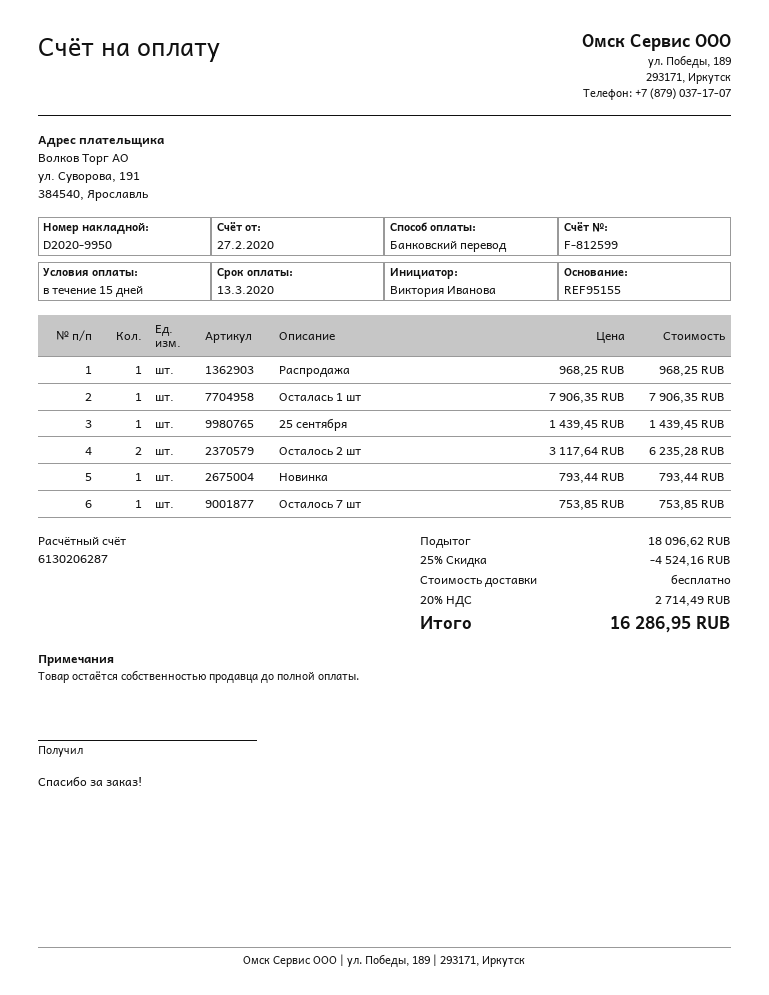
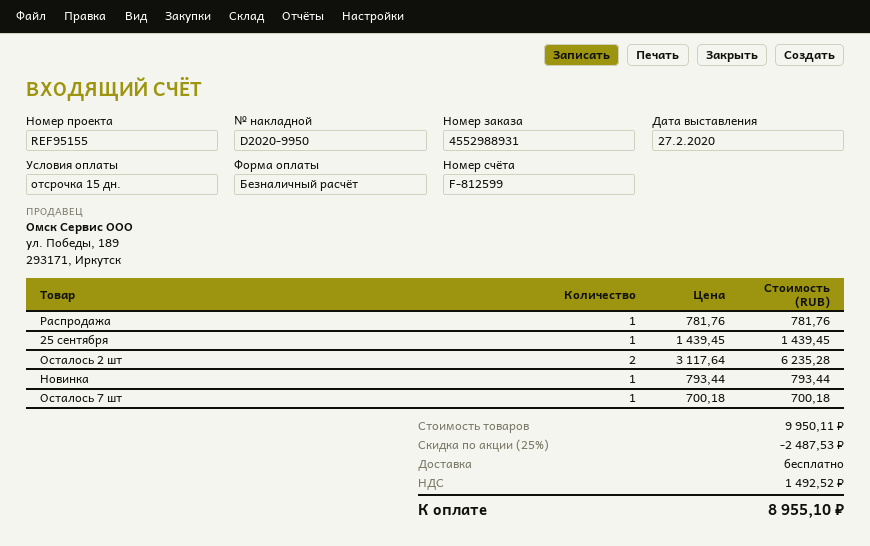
Распродажа: 1 x 968.25 = 968.25 -> 1 x 781.76 = 781.76
Осталась 1 шт: 1 x 7906.35 = 7906.35 -> none
Осталось 7 шт: 1 x 753.85 = 753.85 -> 1 x 700.18 = 700.18
subtotal: 18096.62 -> 9950.11
discount: 25% = 4524.16 -> 25% = 2487.53
tax: 2714.49 -> 1492.52
total: 16286.95 -> 8955.10

